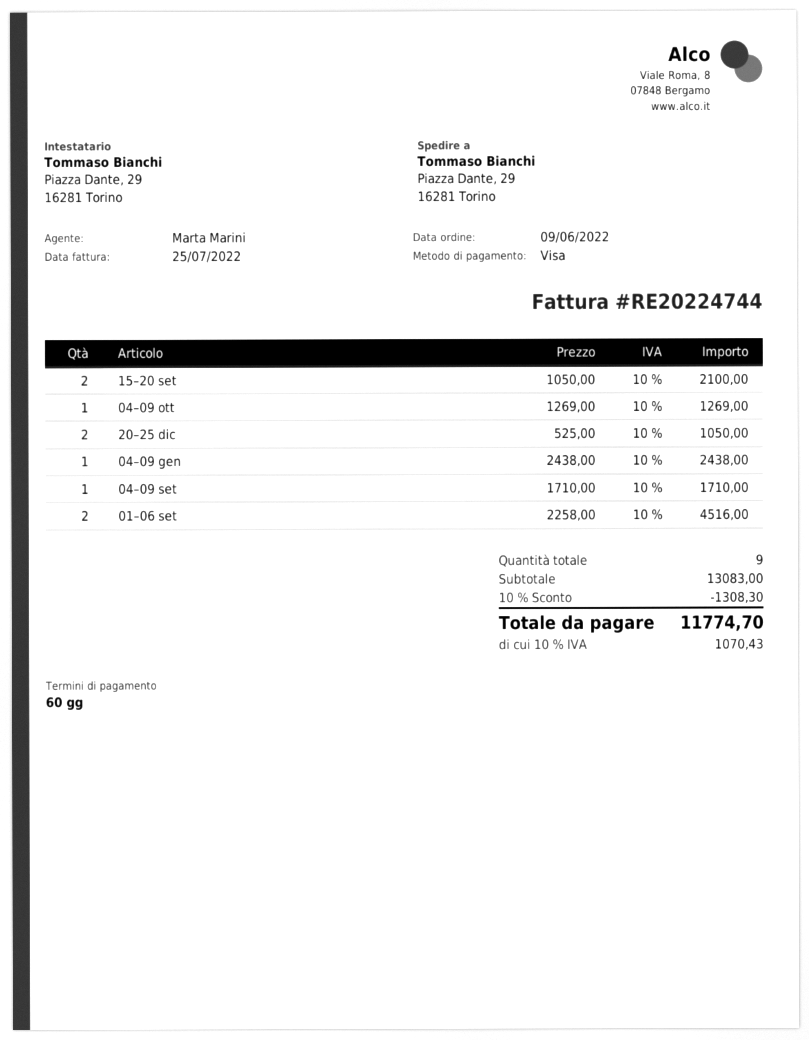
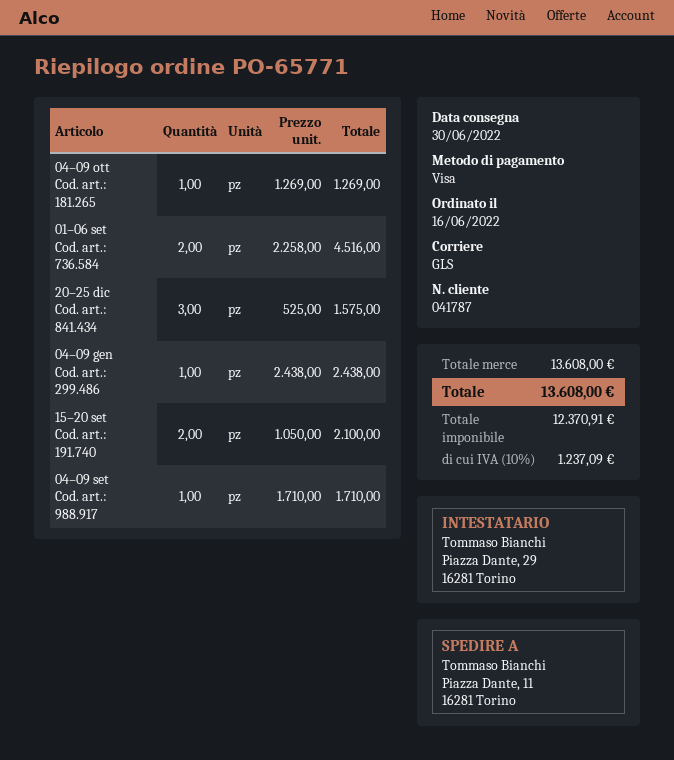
order date: 2022-06-09 -> 2022-06-16
ship to: Piazza Dante, 29, 16281 Torino -> Piazza Dante, 11, 16281 Torino
20–25 dic: 2 x 525.00 = 1050.00 -> 3 x 525.00 = 1575.00
subtotal: 13083.00 -> 13608.00
discount: 10% = 1308.30 -> none
tax: 10% = 1070.43 -> 10% = 1237.09
total: 11774.70 -> 13608.00

